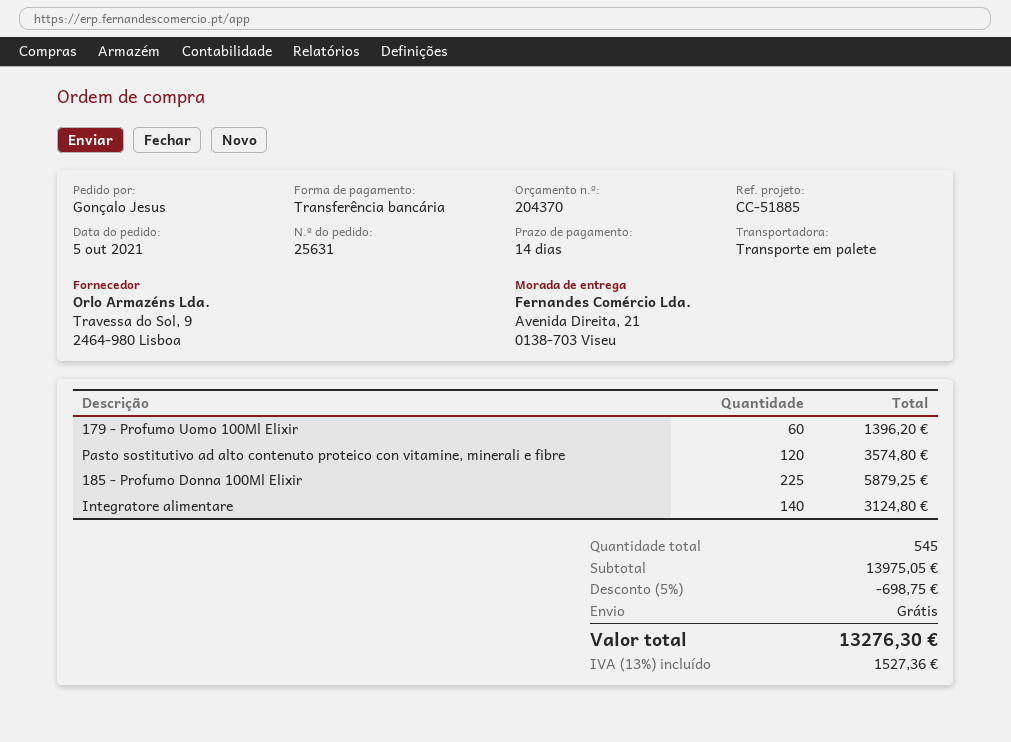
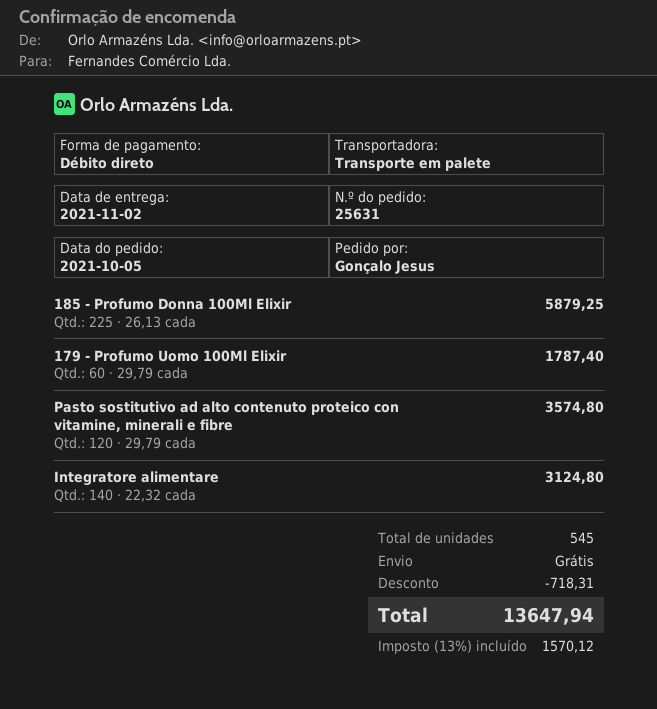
payment method: bank transfer -> direct debit
179 - Profumo Uomo 100Ml Elixir: 60 for 1396.20 -> 60 for 1787.40
discount: 698.75 -> 718.31
tax: 13% = 1527.36 -> 13% = 1570.12
total: 13276.30 -> 13647.94

